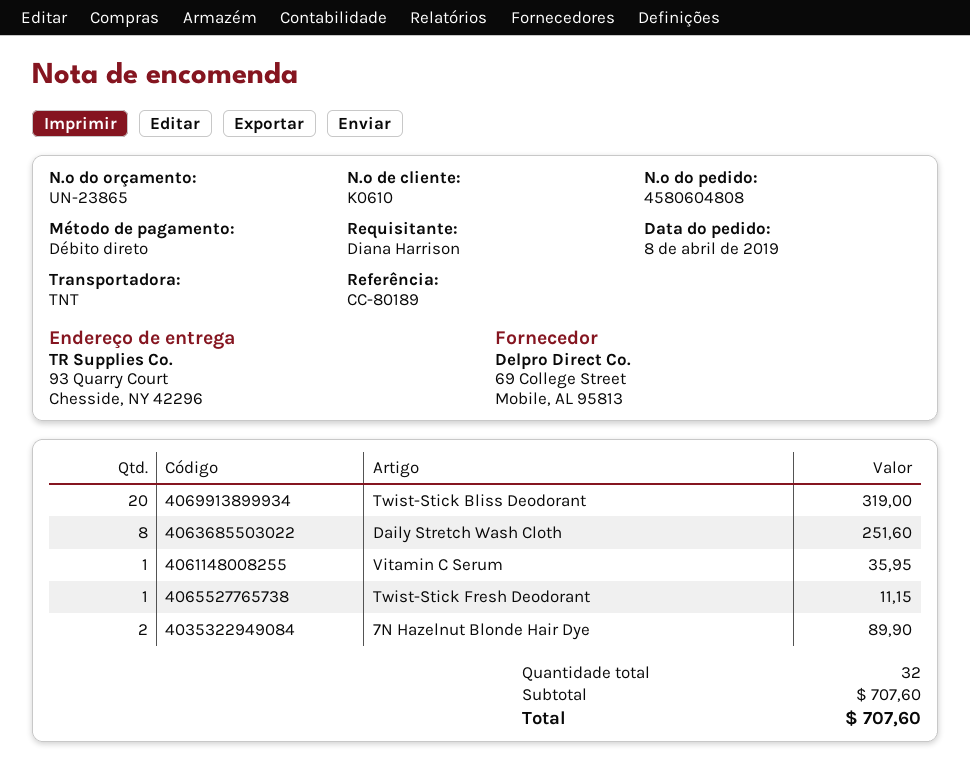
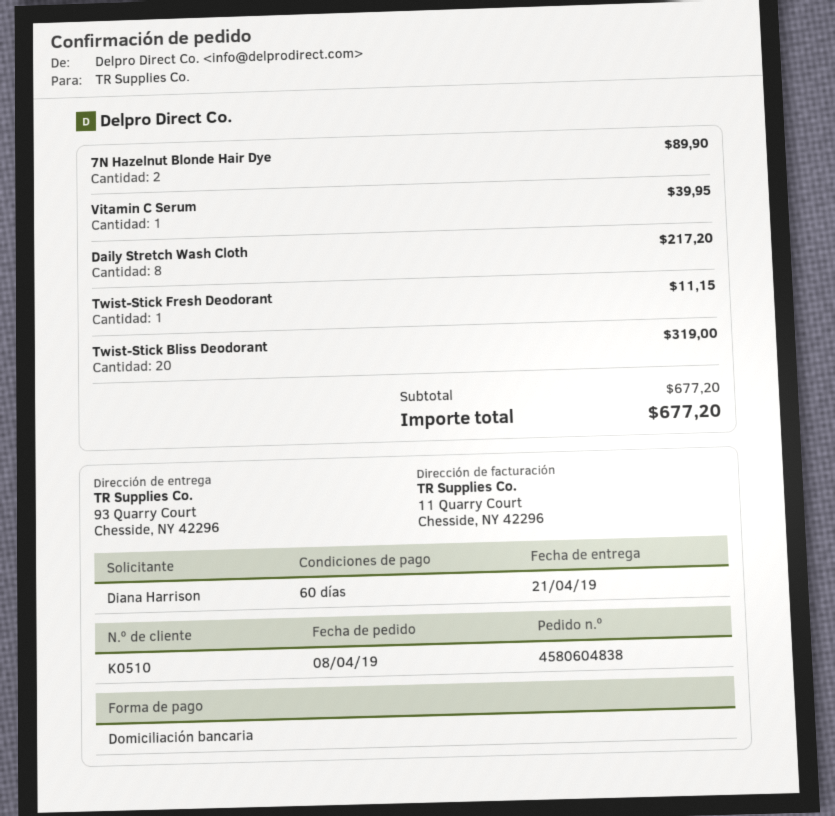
order number: 4580604808 -> 4580604838
customer number: K0610 -> K0510
Daily Stretch Wash Cloth: 8 for 251.60 -> 8 for 217.20
Vitamin C Serum: 1 for 35.95 -> 1 for 39.95
subtotal: 707.60 -> 677.20
total: 707.60 -> 677.20

